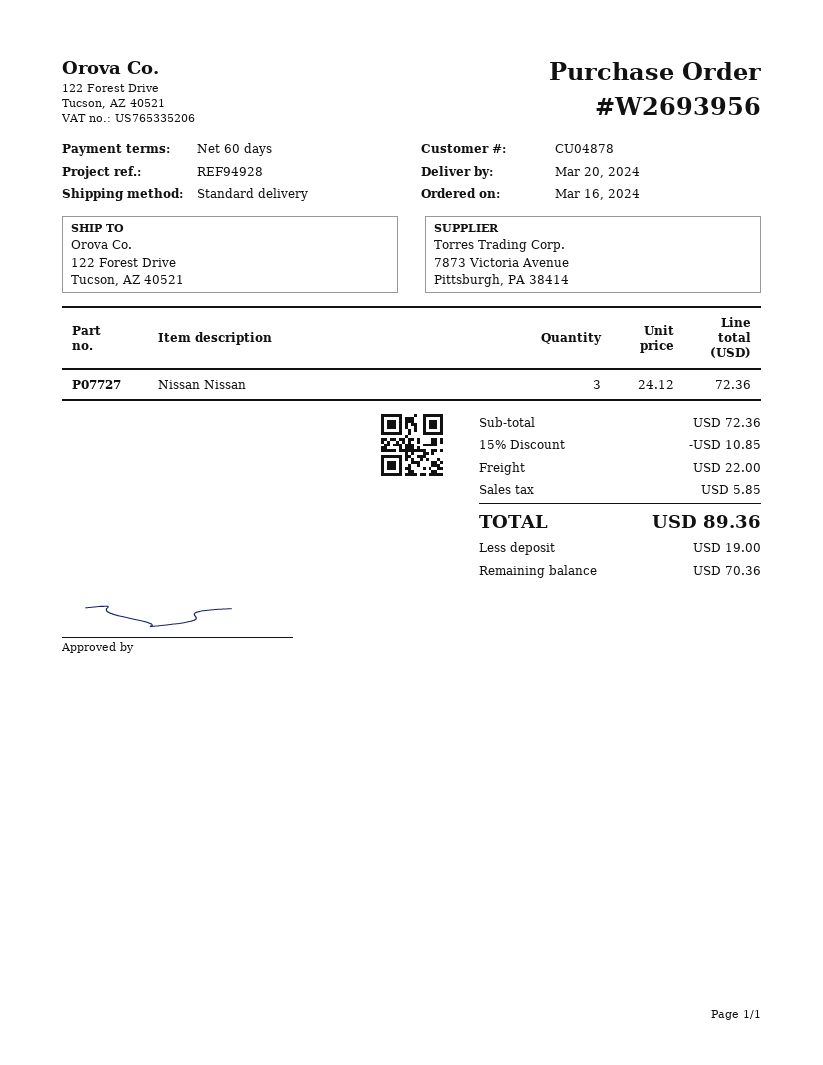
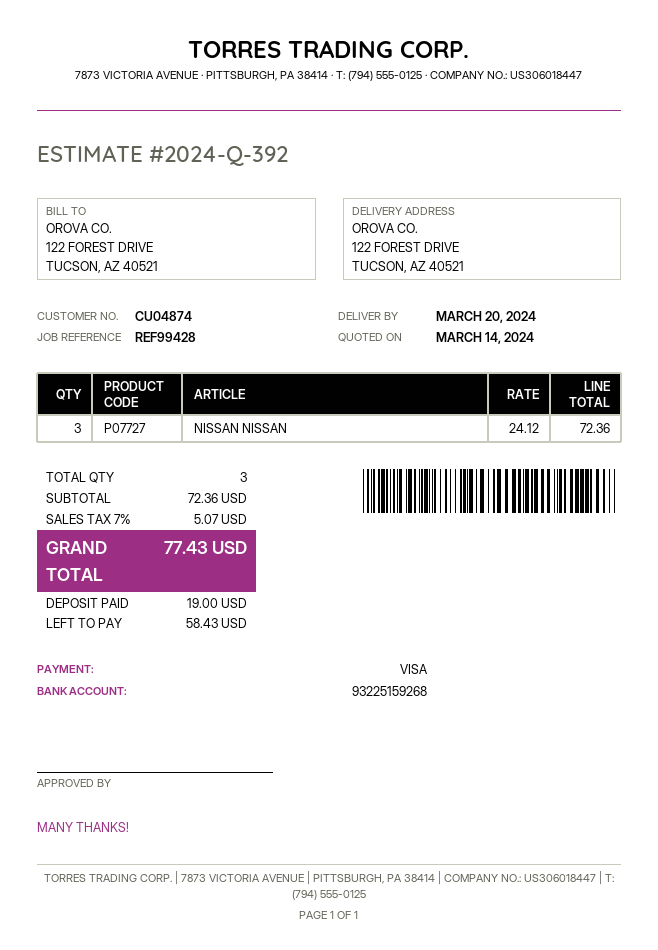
customer number: CU04878 -> CU04874
reference: REF94928 -> REF99428
discount: 15% = 10.85 -> none
shipping: 22.00 -> none
tax: 5.85 -> 5.07
total: 89.36 -> 77.43
balance: 70.36 -> 58.43

